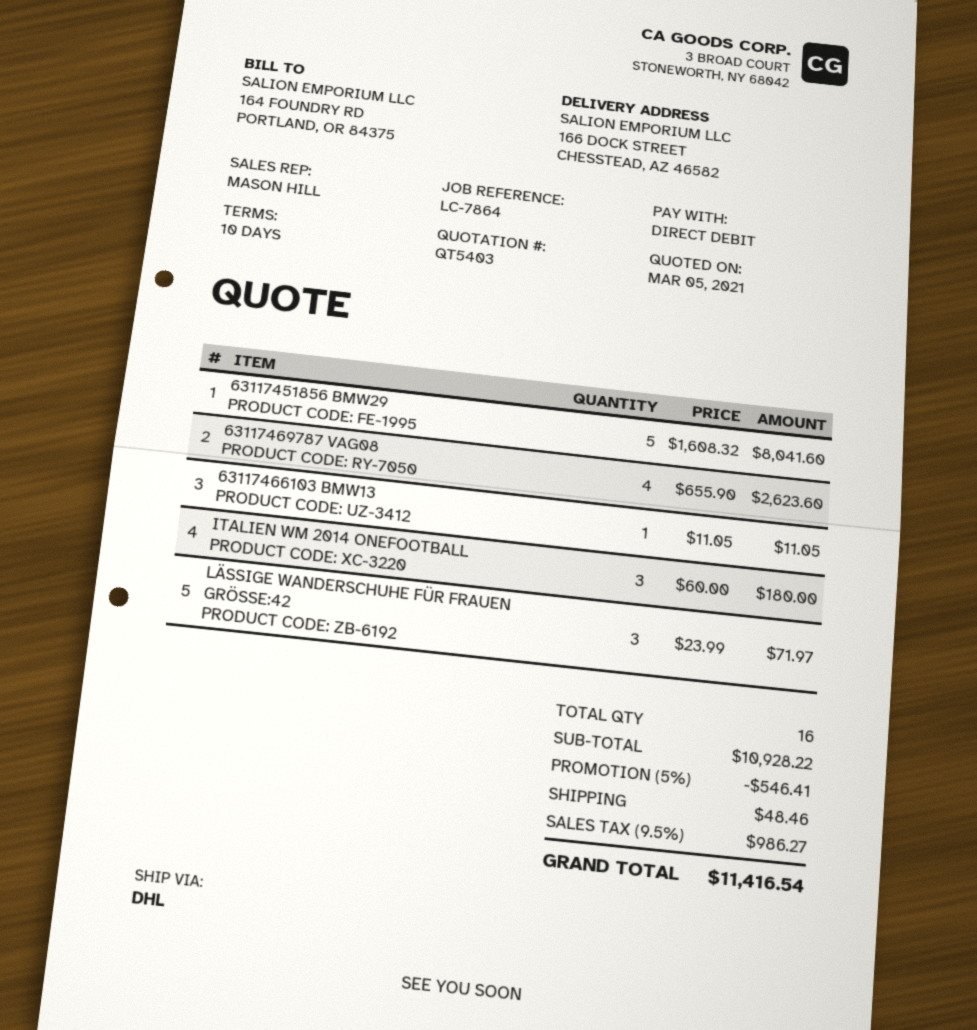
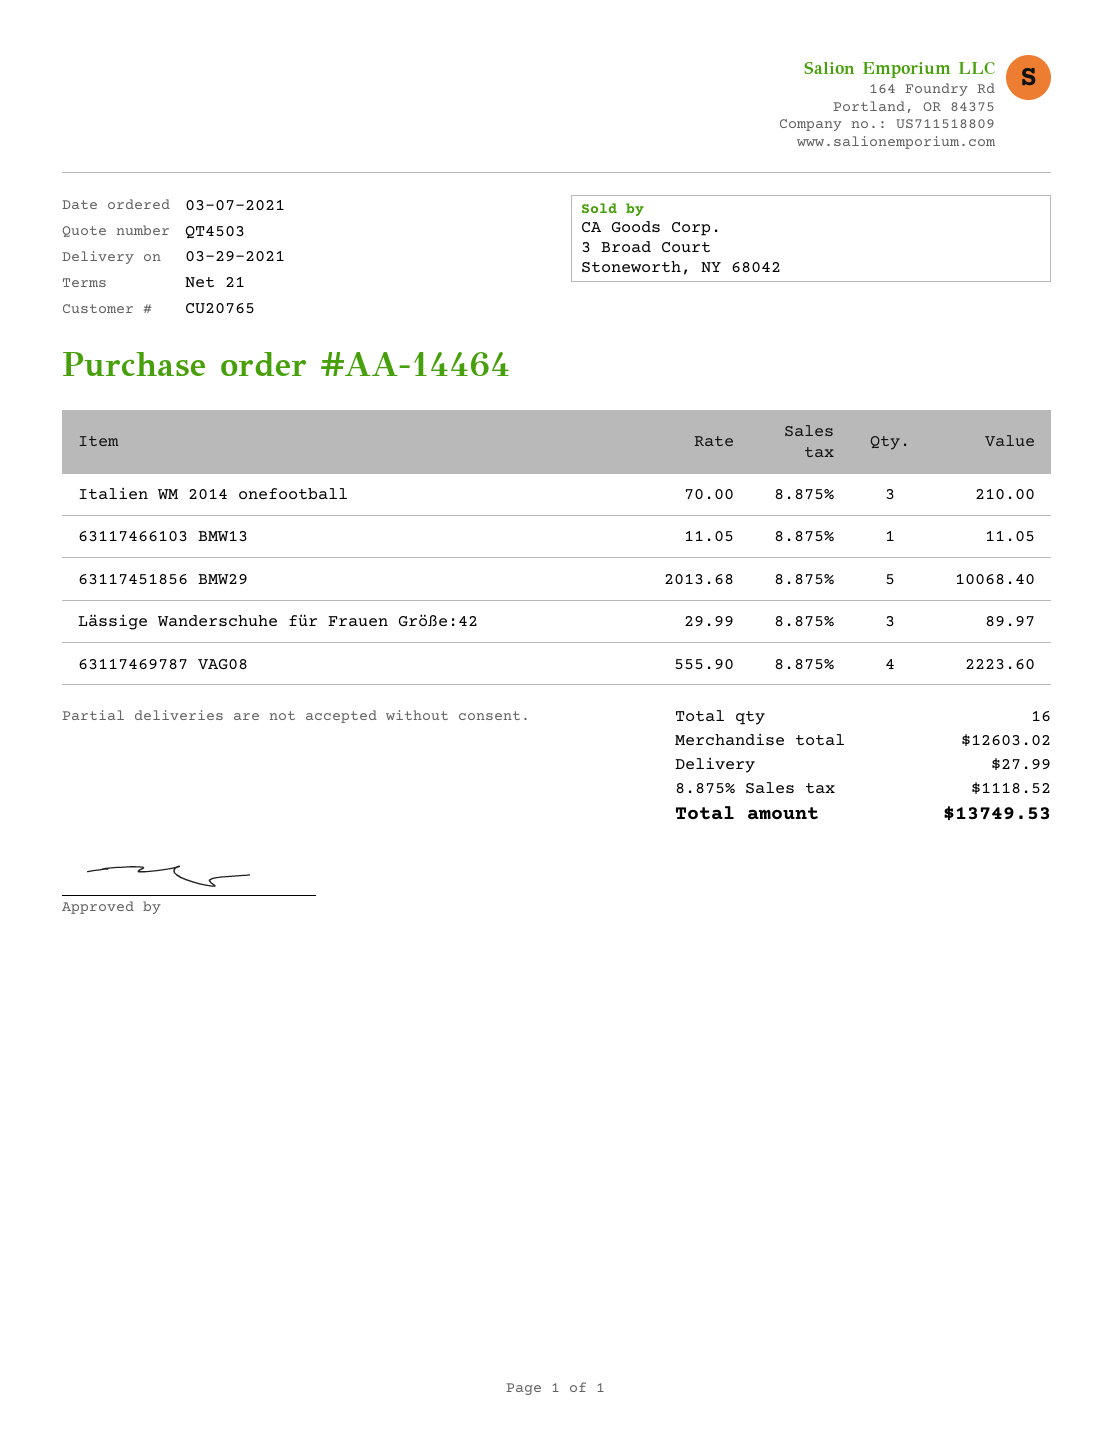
quote number: QT5403 -> QT4503
payment terms: 10 days -> 21 days
63117451856 BMW29: 5 x 1608.32 = 8041.60 -> 5 x 2013.68 = 10068.40
63117469787 VAG08: 4 x 655.90 = 2623.60 -> 4 x 555.90 = 2223.60
ITALIEN WM 2014 ONEFOOTBALL: 3 x 60.00 = 180.00 -> 3 x 70.00 = 210.00
LÄSSIGE WANDERSCHUHE FÜR FRAUEN GRÖSSE:42: 3 x 23.99 = 71.97 -> 3 x 29.99 = 89.97
subtotal: 10928.22 -> 12603.02
discount: 5% = 546.41 -> none
shipping: 48.46 -> 27.99
tax: 9.5% = 986.27 -> 8.875% = 1118.52
total: 11416.54 -> 13749.53

